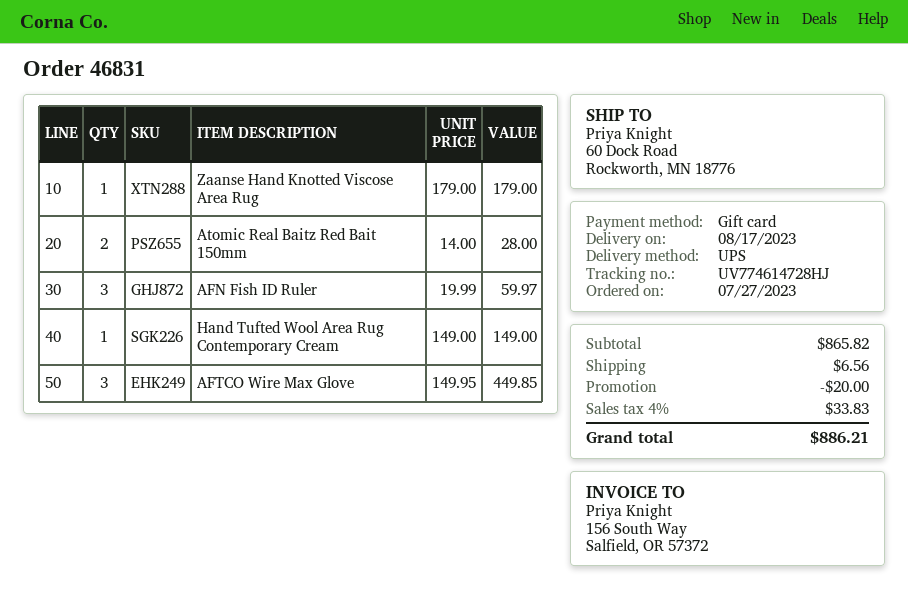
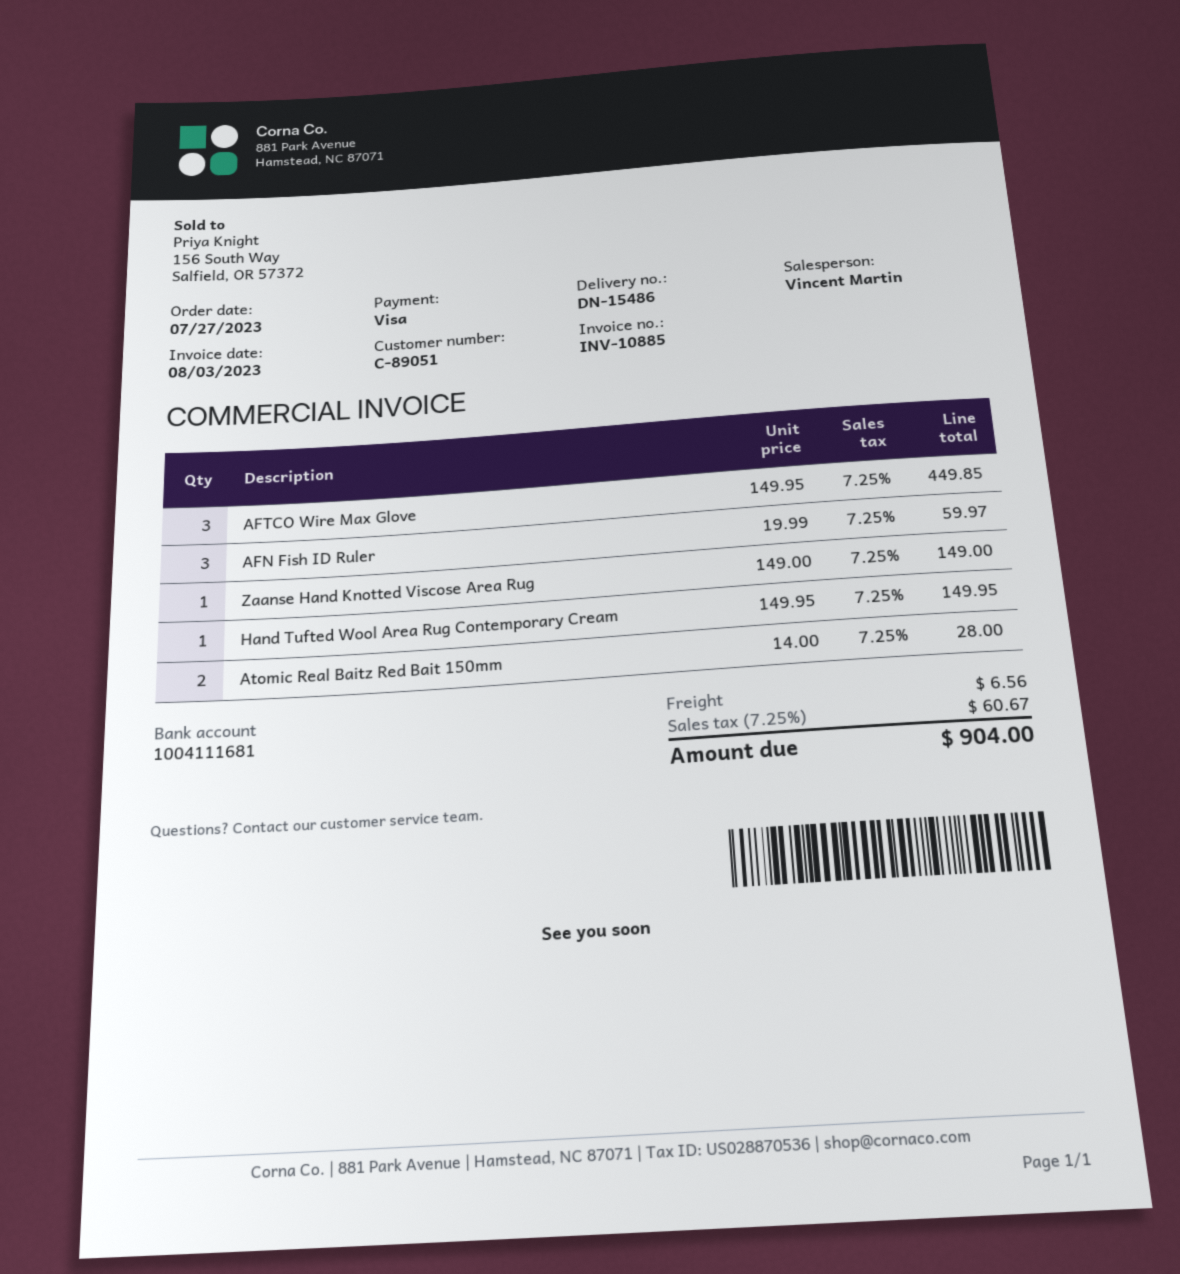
payment method: gift card -> Visa
Zaanse Hand Knotted Viscose Area Rug: 1 x 179.00 = 179.00 -> 1 x 149.00 = 149.00
Hand Tufted Wool Area Rug Contemporary Cream: 1 x 149.00 = 149.00 -> 1 x 149.95 = 149.95
discount: 20.00 -> none
tax: 4% = 33.83 -> 7.25% = 60.67
total: 886.21 -> 904.00

